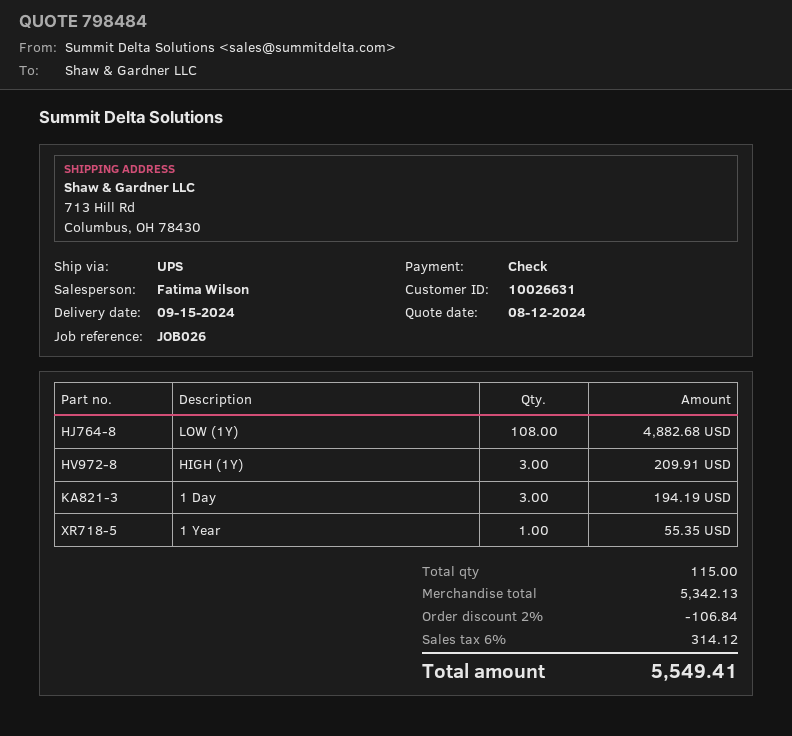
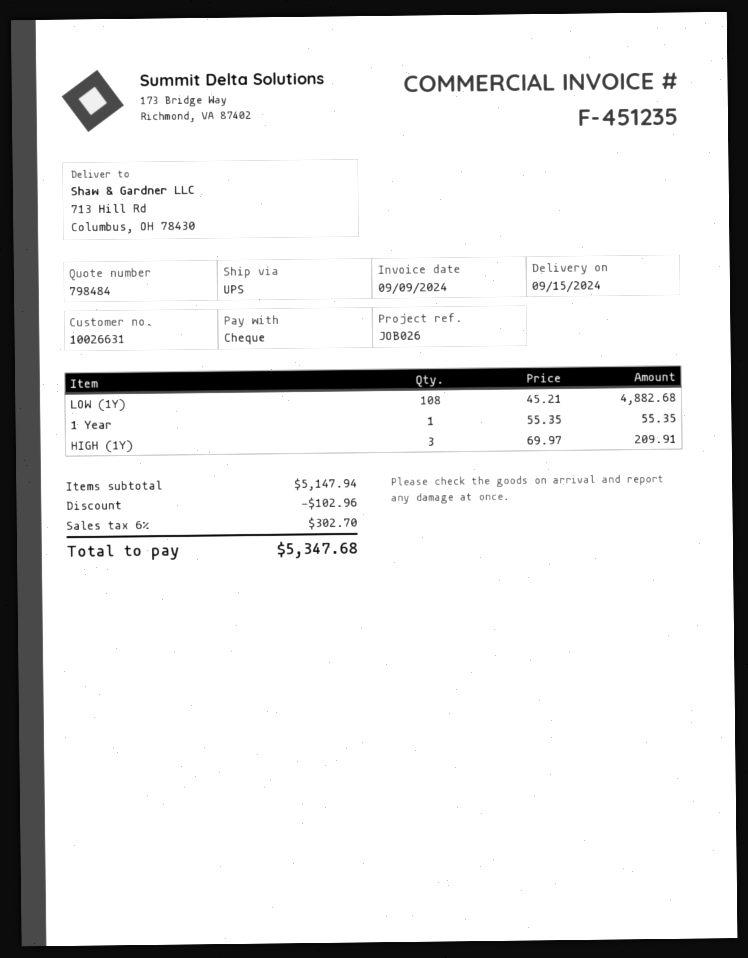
1 Day: 3 for 194.19 -> none
subtotal: 5342.13 -> 5147.94
discount: 106.84 -> 102.96
tax: 6% = 314.12 -> 6% = 302.70
total: 5549.41 -> 5347.68

